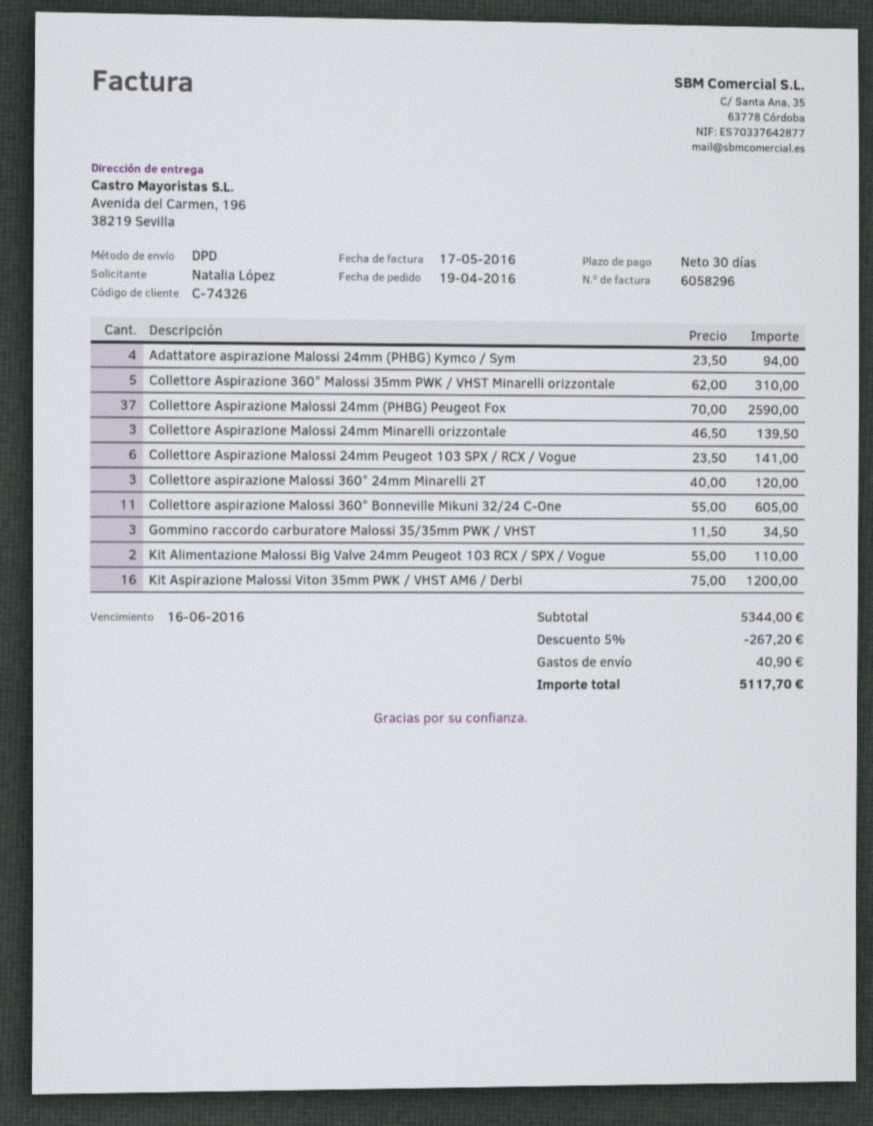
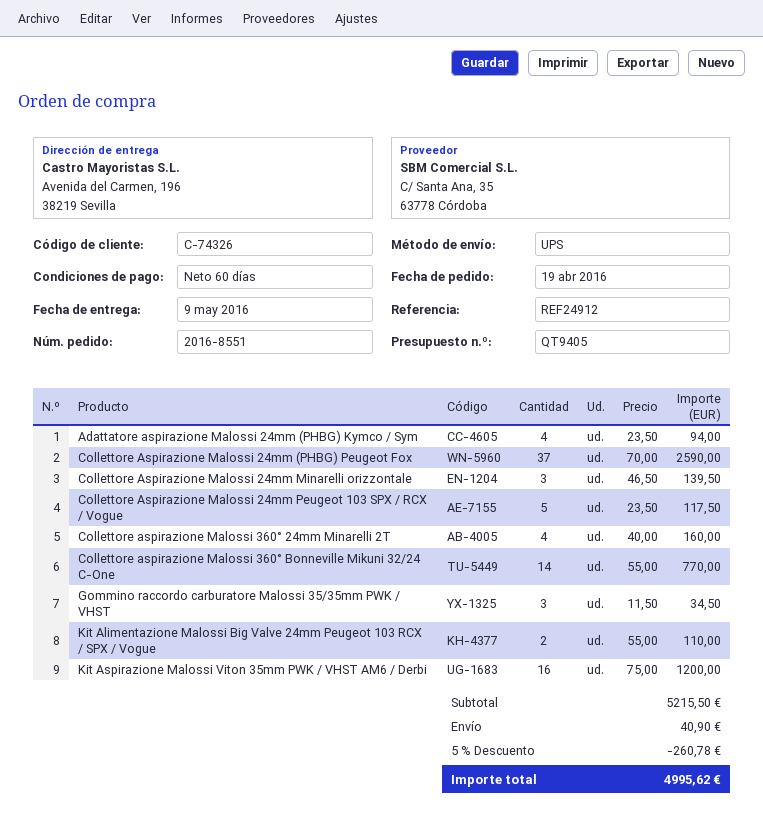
payment terms: 30 days -> 60 days
shipping method: DPD -> UPS
Collettore Aspirazione 360° Malossi 35mm PWK / VHST Minarelli orizzontale: 5 x 62.00 = 310.00 -> none
Collettore Aspirazione Malossi 24mm Peugeot 103 SPX / RCX / Vogue: 6 x 23.50 = 141.00 -> 5 x 23.50 = 117.50
Collettore aspirazione Malossi 360° 24mm Minarelli 2T: 3 x 40.00 = 120.00 -> 4 x 40.00 = 160.00
Collettore aspirazione Malossi 360° Bonneville Mikuni 32/24 C-One: 11 x 55.00 = 605.00 -> 14 x 55.00 = 770.00
subtotal: 5344.00 -> 5215.50
discount: 5% = 267.20 -> 5% = 260.78
total: 5117.70 -> 4995.62

